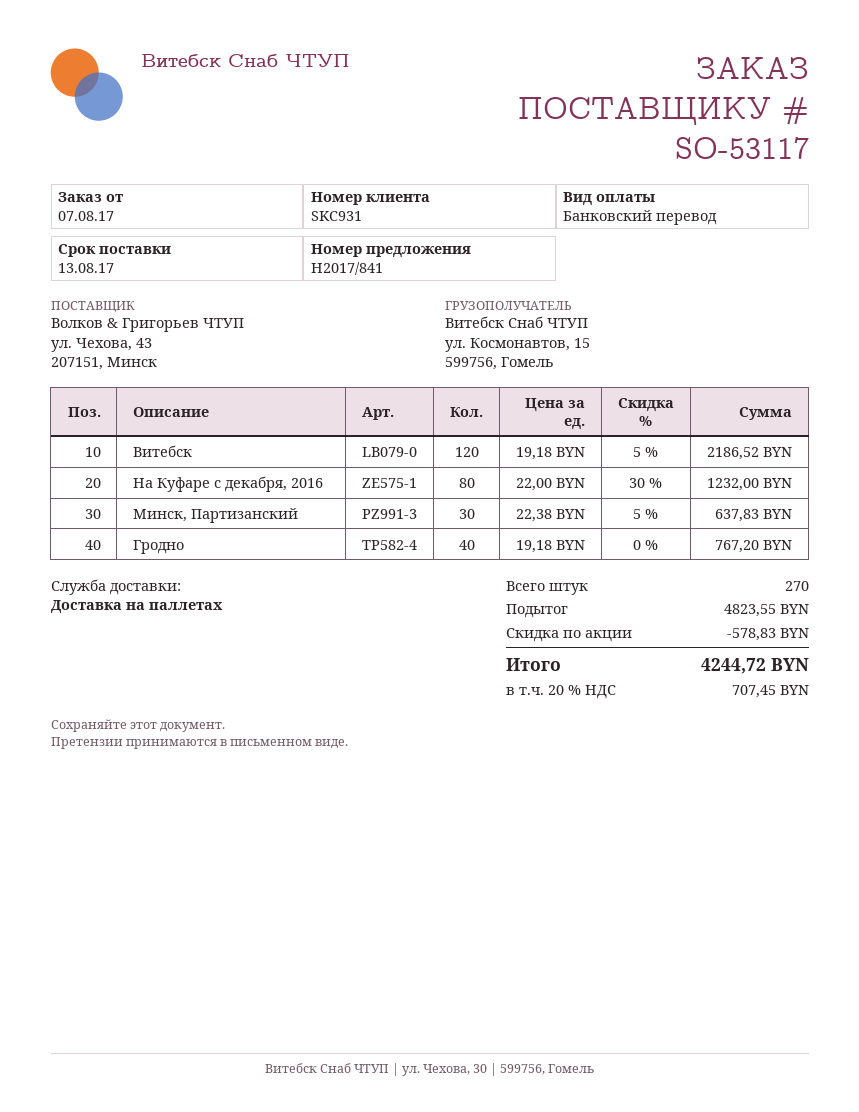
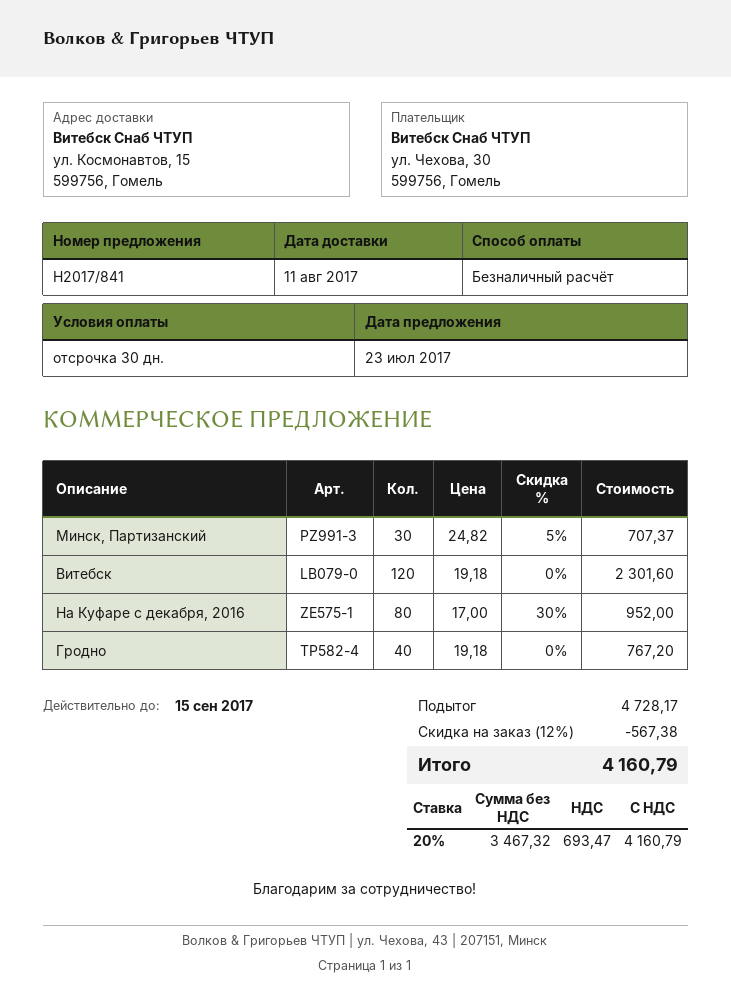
delivery date: 2017-08-13 -> 2017-08-11
Витебск: 120 x 19.18 - 5% = 2186.52 -> 120 x 19.18 = 2301.60
На Куфаре с декабря, 2016: 80 x 22.00 - 30% = 1232.00 -> 80 x 17.00 - 30% = 952.00
Минск, Партизанский: 30 x 22.38 - 5% = 637.83 -> 30 x 24.82 - 5% = 707.37
subtotal: 4823.55 -> 4728.17
discount: 578.83 -> 567.38
tax: 20% = 707.45 -> 20% = 693.47
total: 4244.72 -> 4160.79

